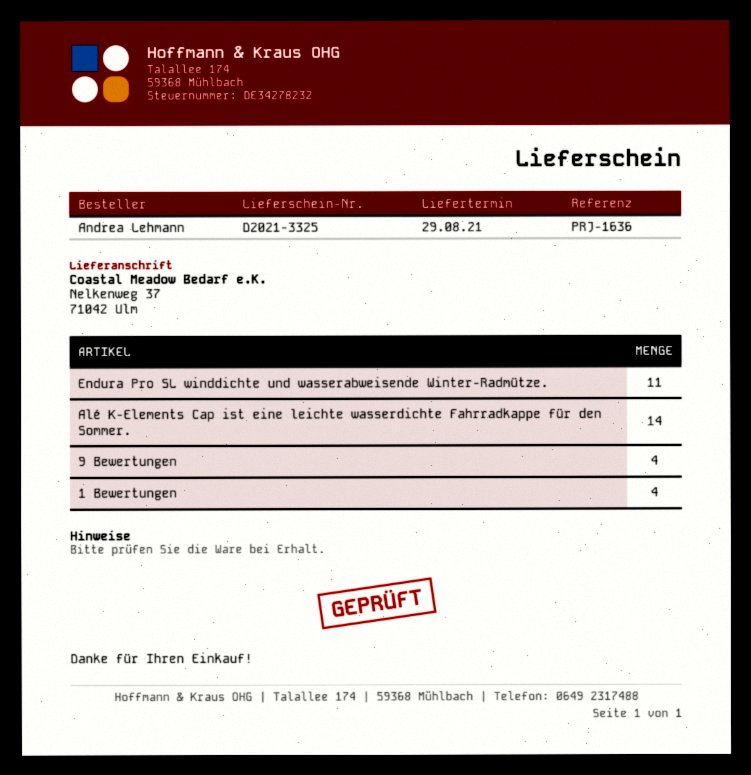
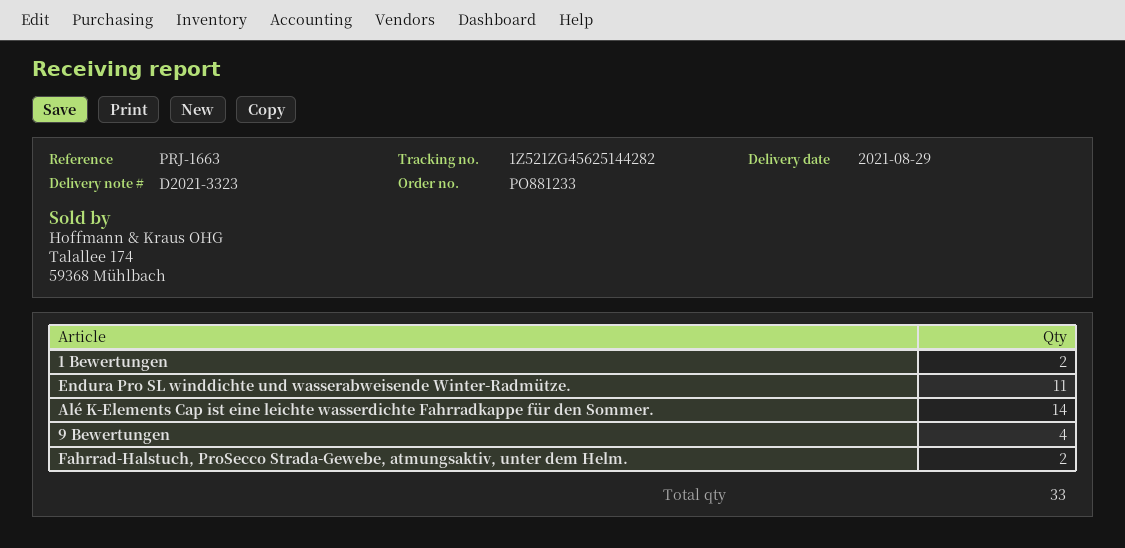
delivery note number: D2021-3325 -> D2021-3323
reference: PRJ-1636 -> PRJ-1663
1 Bewertungen: 4 -> 2
Fahrrad-Halstuch, ProSecco Strada-Gewebe, atmungsaktiv, unter dem Helm.: none -> 2

